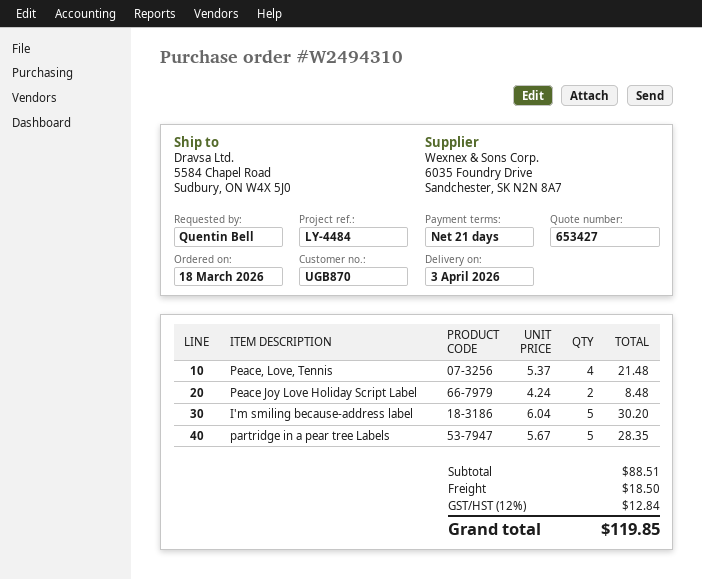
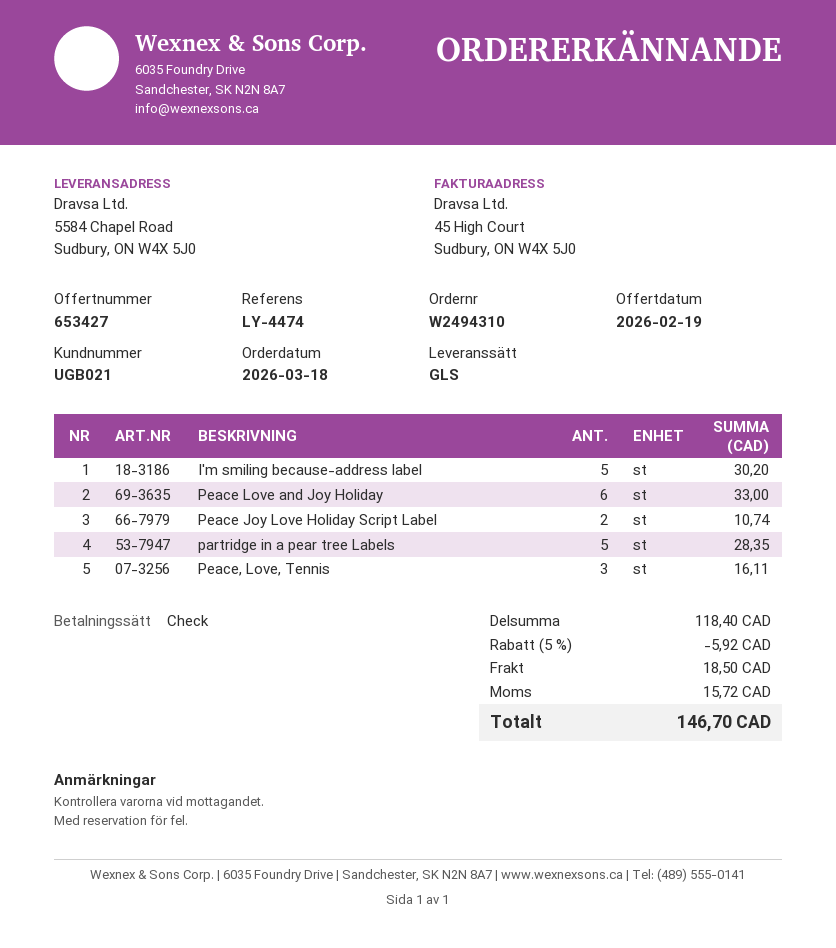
customer number: UGB870 -> UGB021
reference: LY-4484 -> LY-4474
Peace, Love, Tennis: 4 for 21.48 -> 3 for 16.11
Peace Joy Love Holiday Script Label: 2 for 8.48 -> 2 for 10.74
Peace Love and Joy Holiday: none -> 6 for 33.00
subtotal: 88.51 -> 118.40
discount: none -> 5% = 5.92
tax: 12.84 -> 15.72
total: 119.85 -> 146.70

